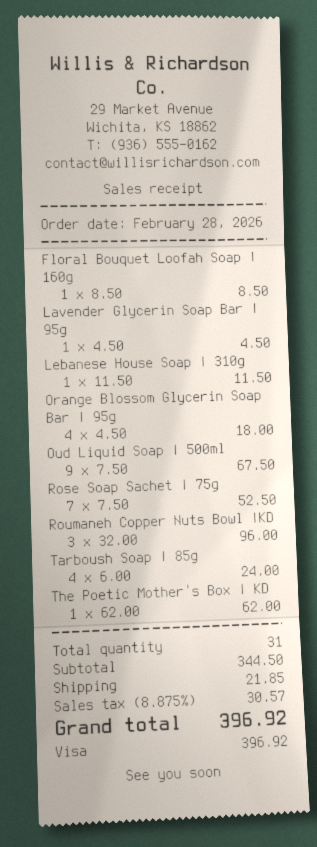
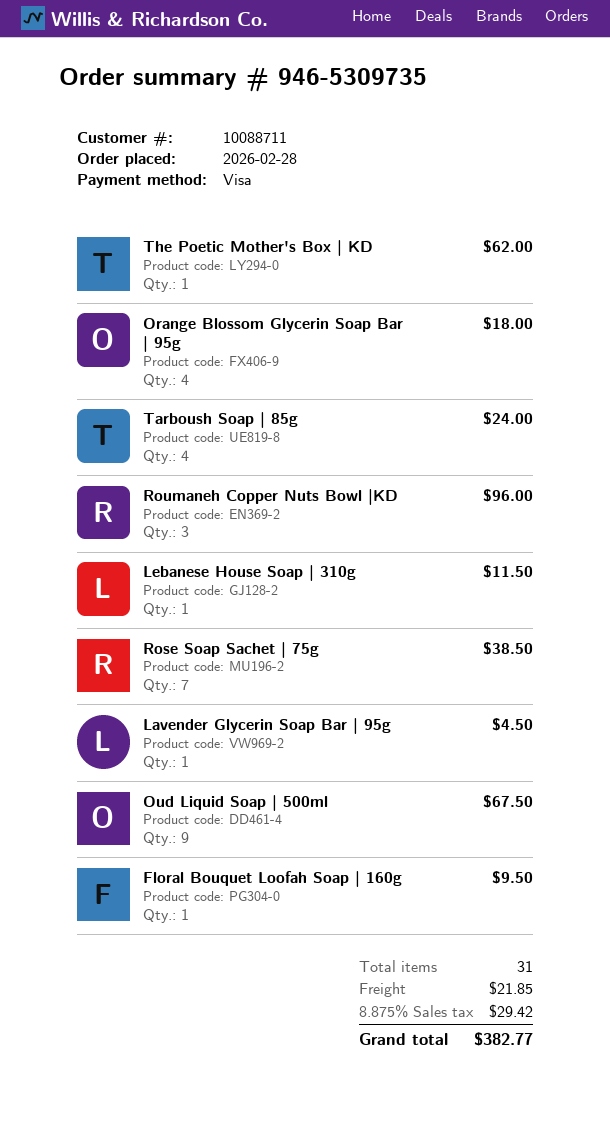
Floral Bouquet Loofah Soap | 160g: 1 for 8.50 -> 1 for 9.50
Rose Soap Sachet | 75g: 7 for 52.50 -> 7 for 38.50
tax: 8.875% = 30.57 -> 8.875% = 29.42
total: 396.92 -> 382.77

